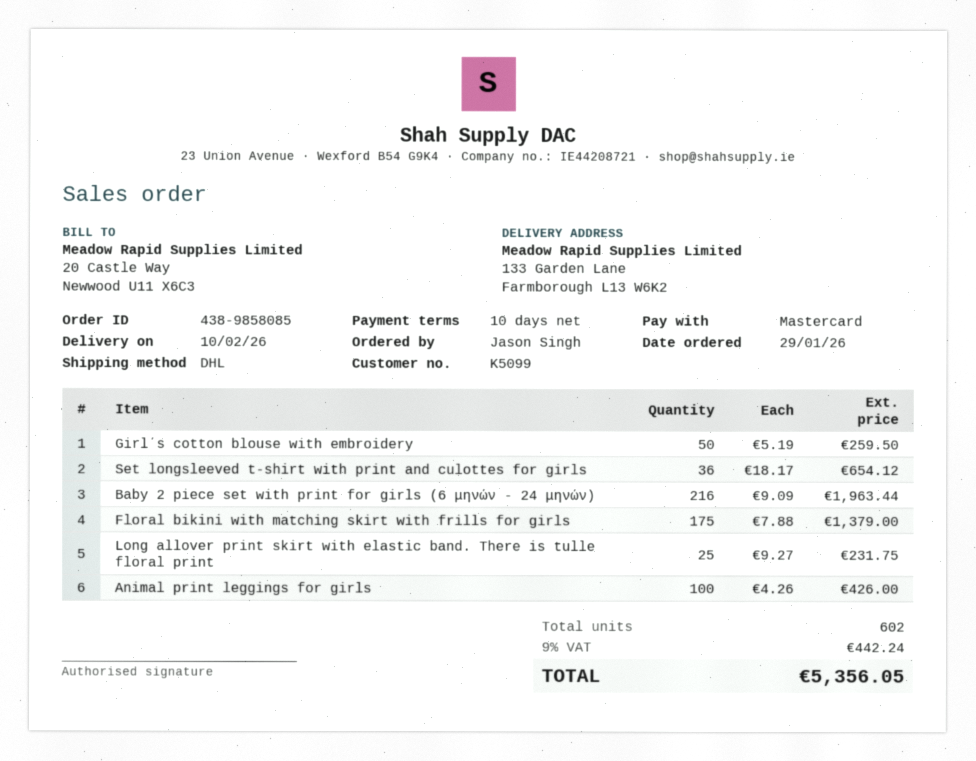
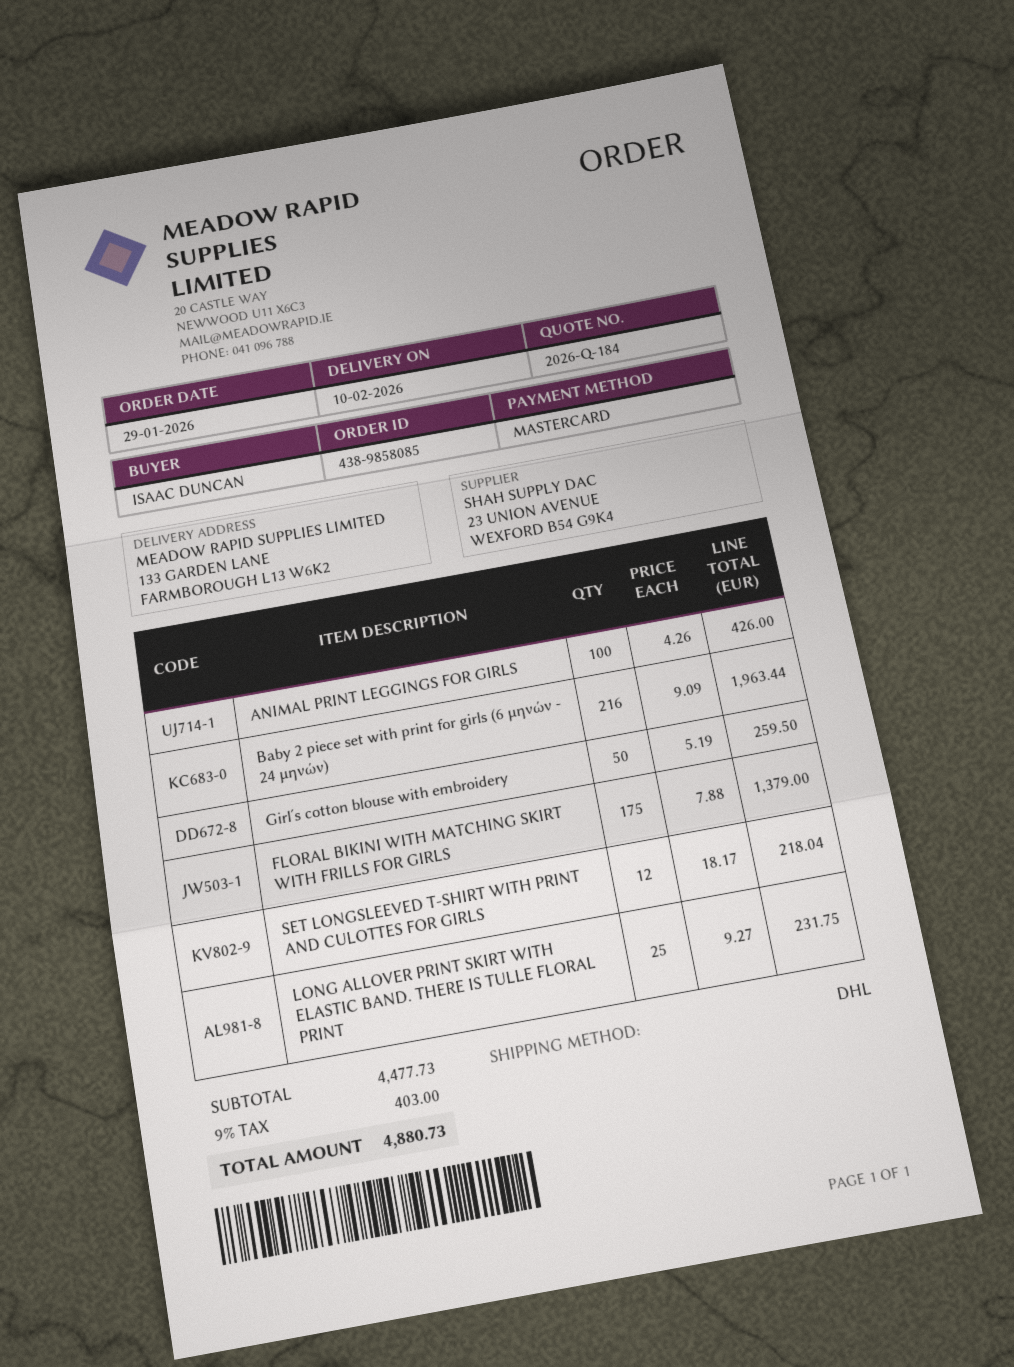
ordered by: Jason Singh -> ISAAC DUNCAN
Set longsleeved t-shirt with print and culottes for girls: 36 x 18.17 = 654.12 -> 12 x 18.17 = 218.04
tax: 9% = 442.24 -> 9% = 403.00
total: 5356.05 -> 4880.73

